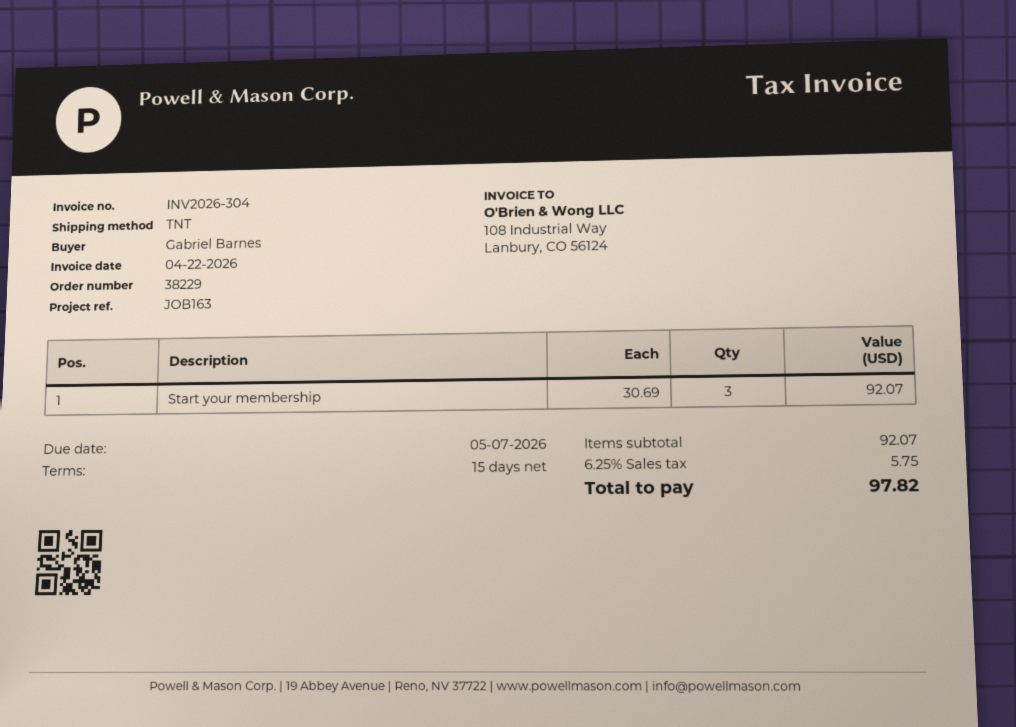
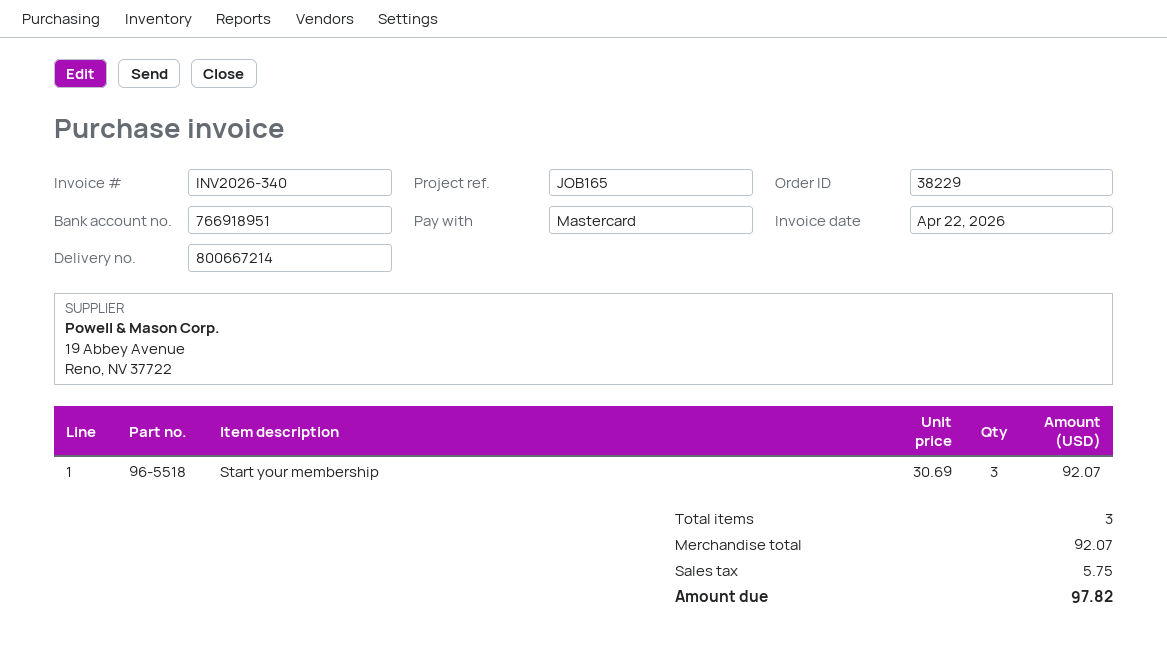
invoice number: INV2026-304 -> INV2026-340
reference: JOB163 -> JOB165

